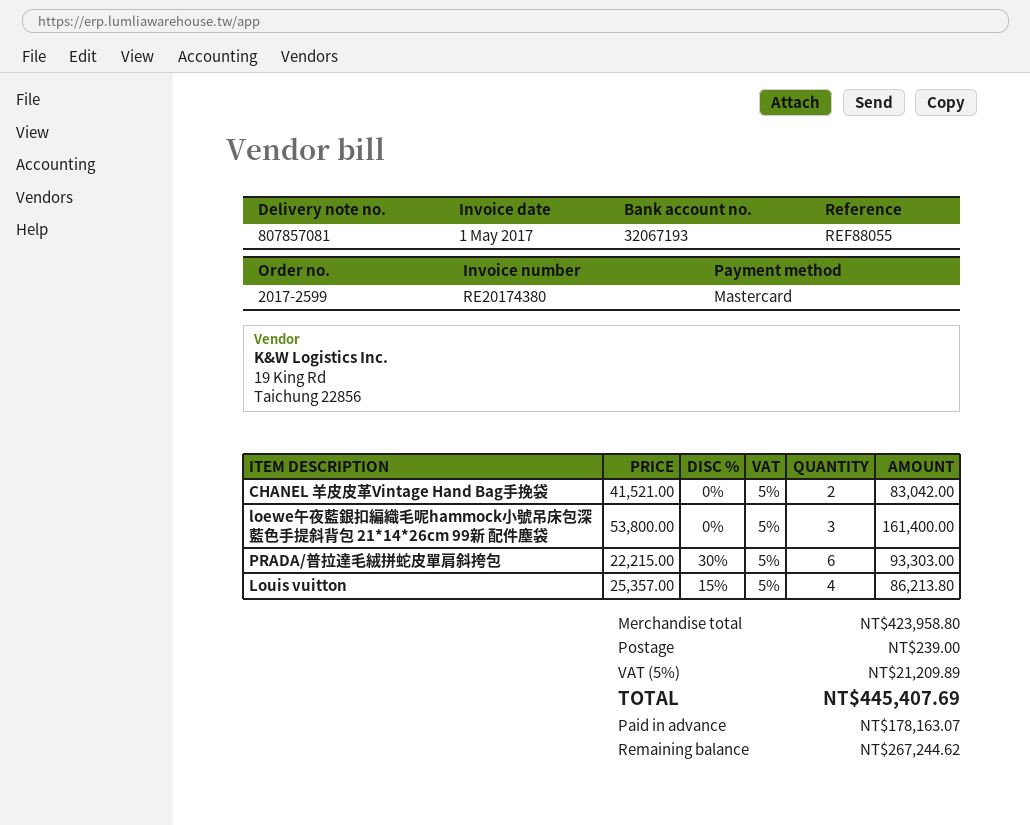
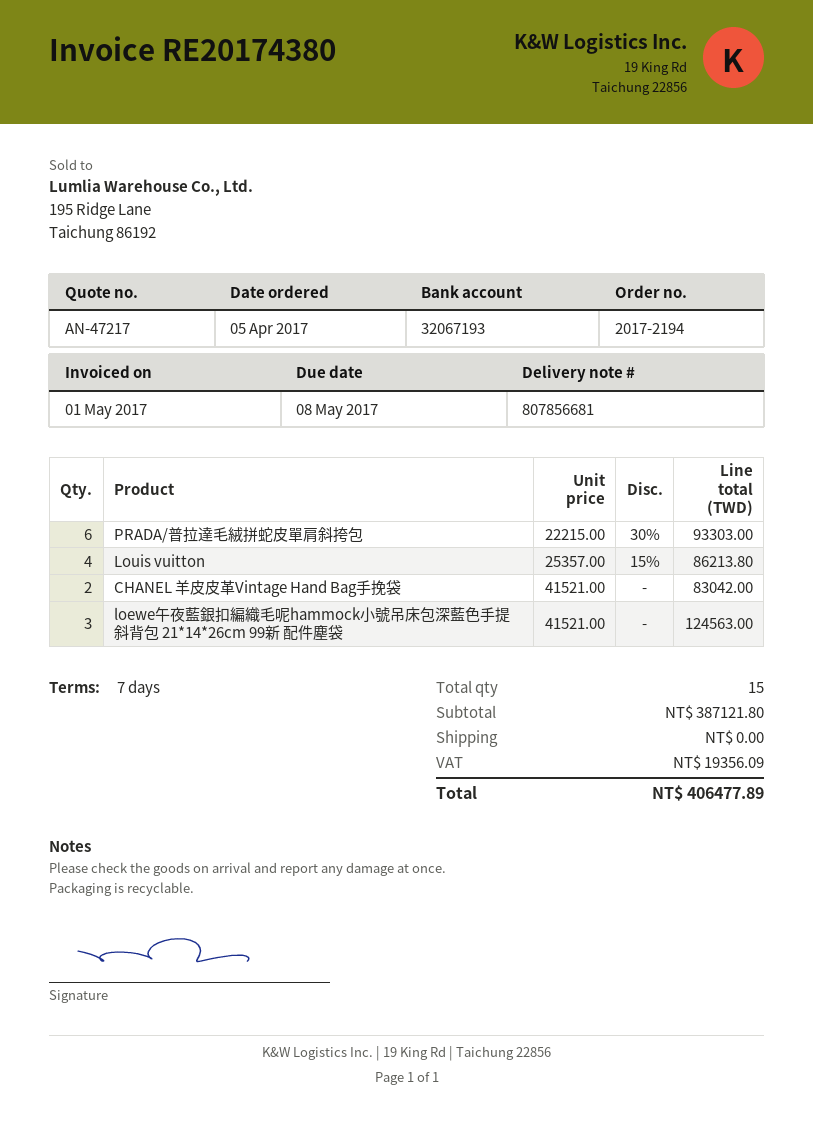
order number: 2017-2599 -> 2017-2194
delivery note number: 807857081 -> 807856681
loewe午夜藍銀扣編織毛呢hammock小號吊床包深藍色手提斜背包 21*14*26cm 99新 配件塵袋: 3 x 53800.00 = 161400.00 -> 3 x 41521.00 = 124563.00
subtotal: 423958.80 -> 387121.80
shipping: 239.00 -> 0.00
tax: 21209.89 -> 19356.09
total: 445407.69 -> 406477.89

